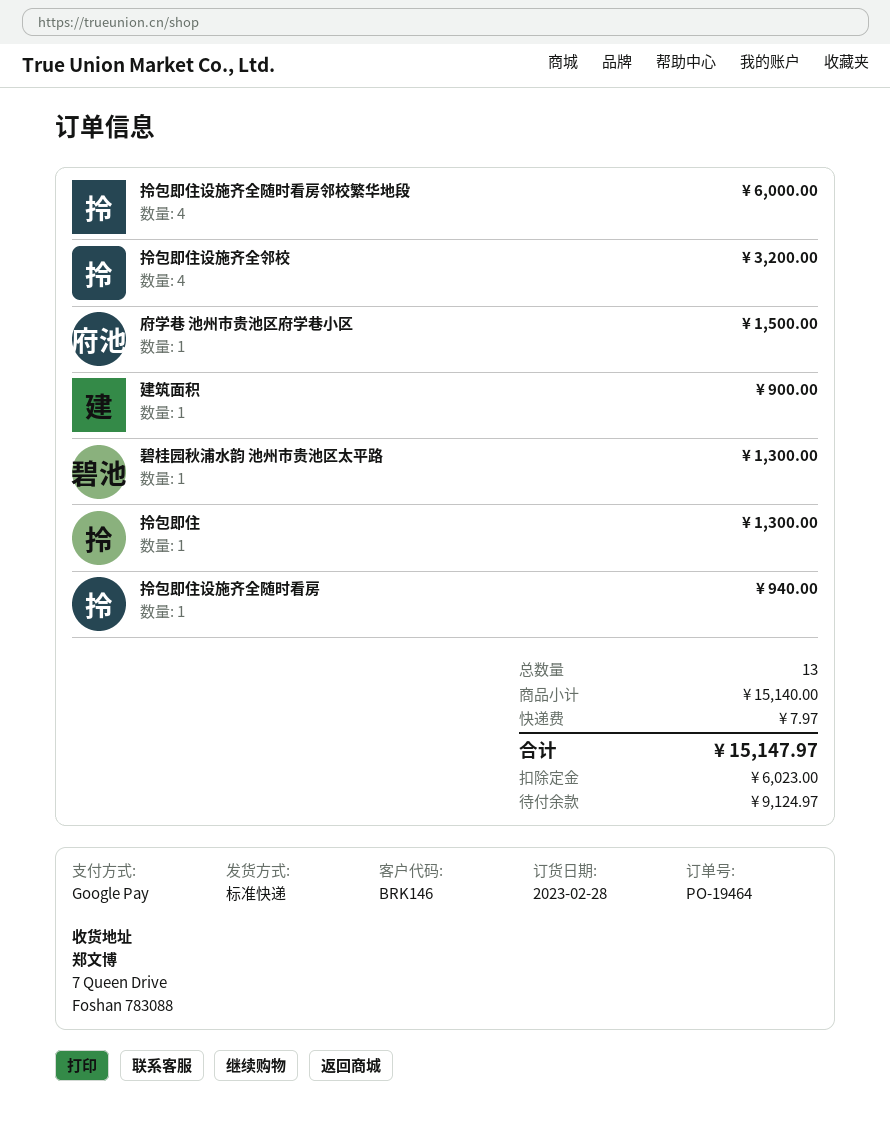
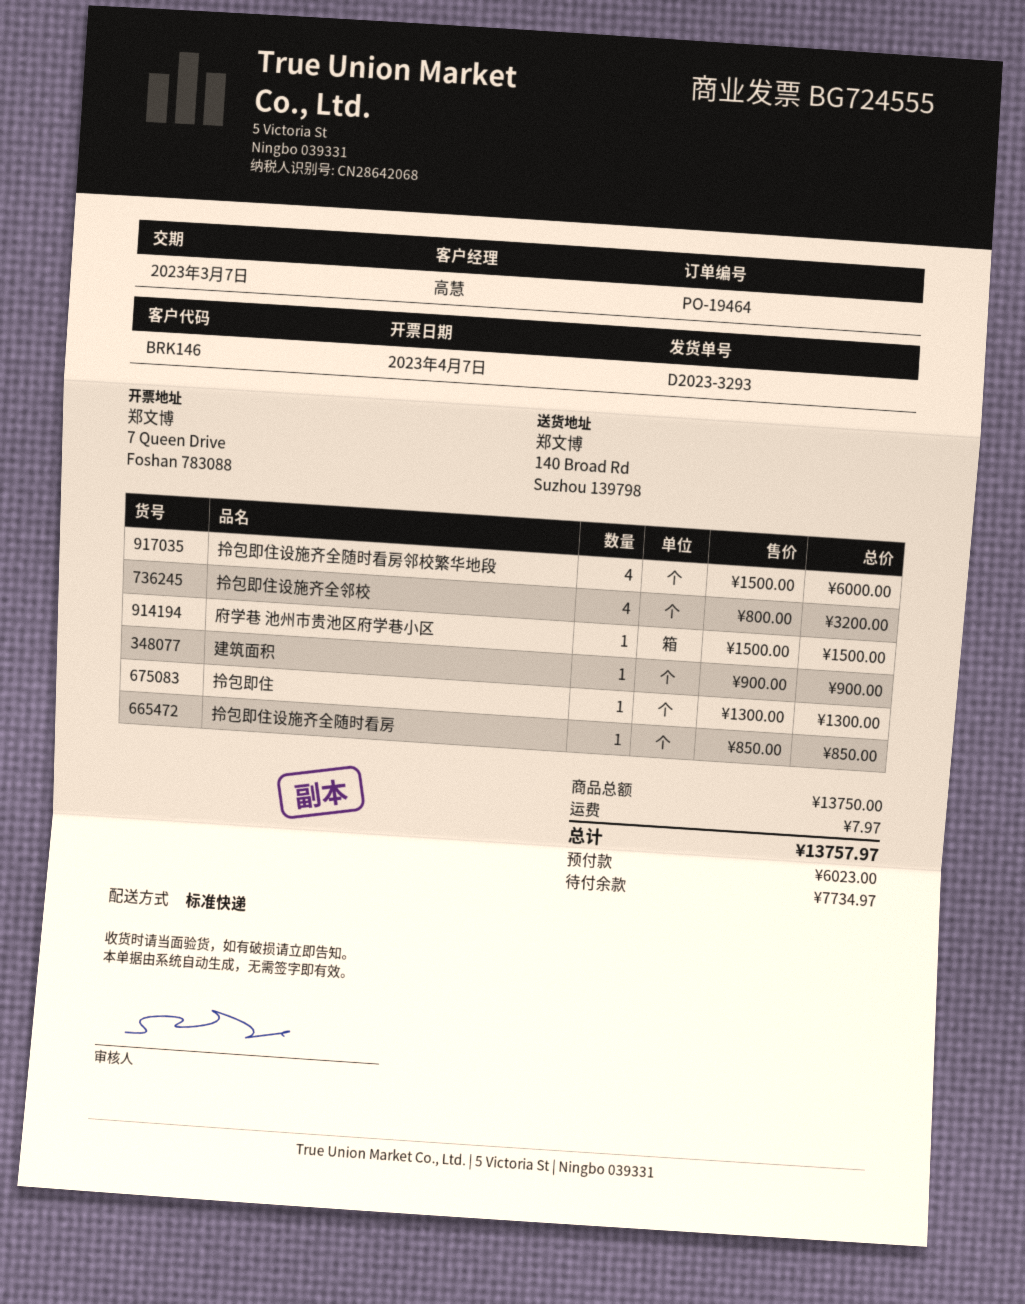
ship to: 7 Queen Drive, Foshan 783088 -> 140 Broad Rd, Suzhou 139798
碧桂园秋浦水韵 池州市贵池区太平路: 1 for 1300.00 -> none
拎包即住设施齐全随时看房: 1 for 940.00 -> 1 for 850.00
subtotal: 15140.00 -> 13750.00
total: 15147.97 -> 13757.97
balance: 9124.97 -> 7734.97

